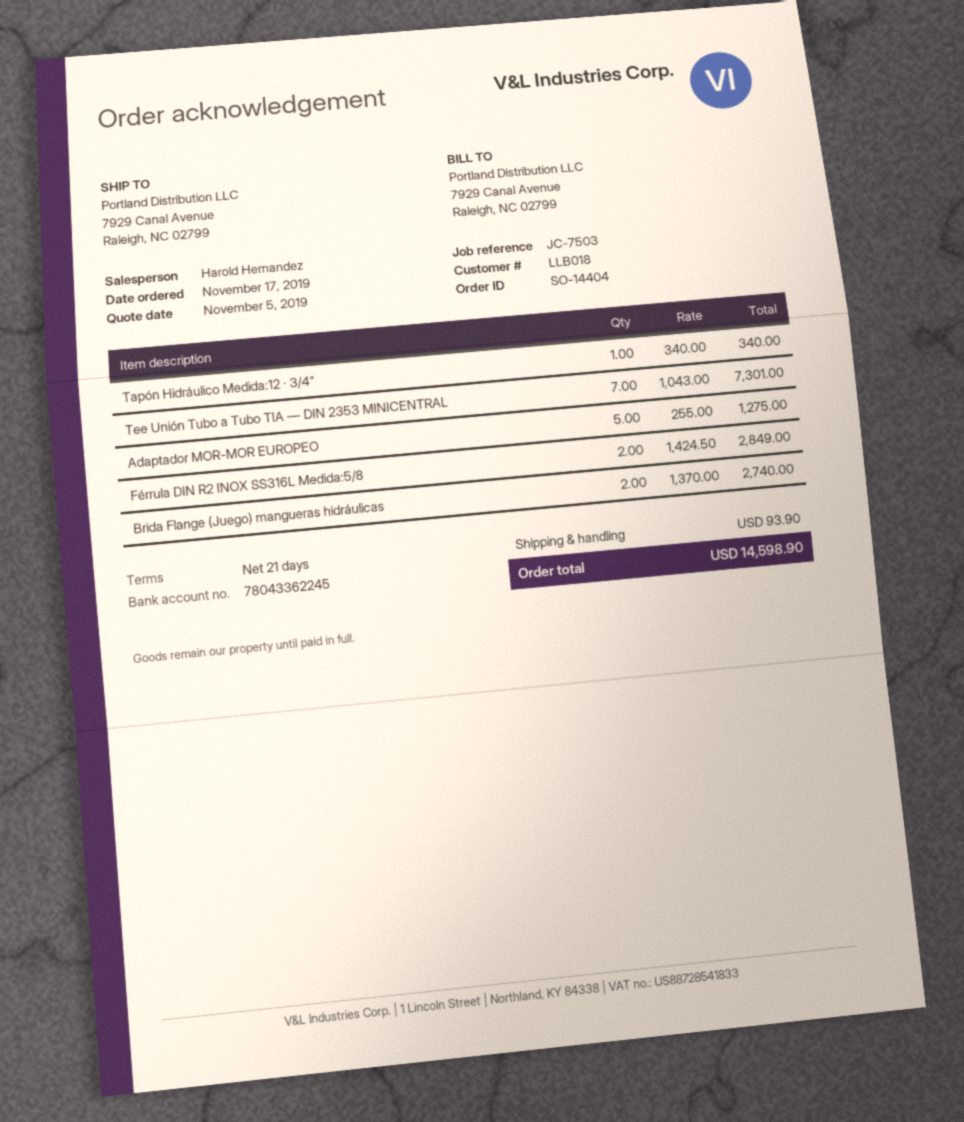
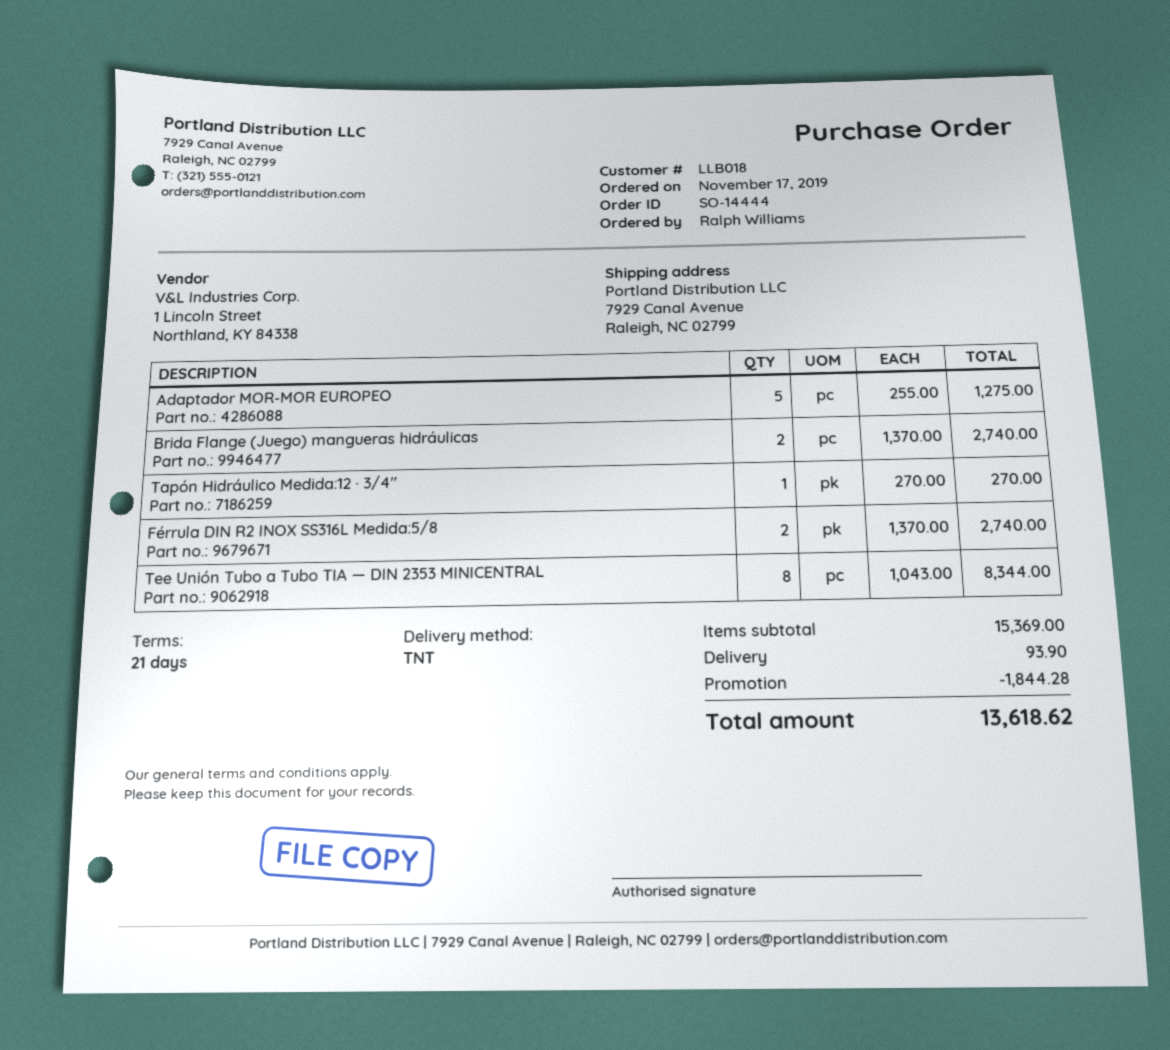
order number: SO-14404 -> SO-14444
Tapón Hidráulico Medida:12 · 3/4": 1 x 340.00 = 340.00 -> 1 x 270.00 = 270.00
Tee Unión Tubo a Tubo TIA — DIN 2353 MINICENTRAL: 7 x 1043.00 = 7301.00 -> 8 x 1043.00 = 8344.00
Férrula DIN R2 INOX SS316L Medida:5/8: 2 x 1424.50 = 2849.00 -> 2 x 1370.00 = 2740.00
discount: none -> 1844.28
total: 14598.90 -> 13618.62

